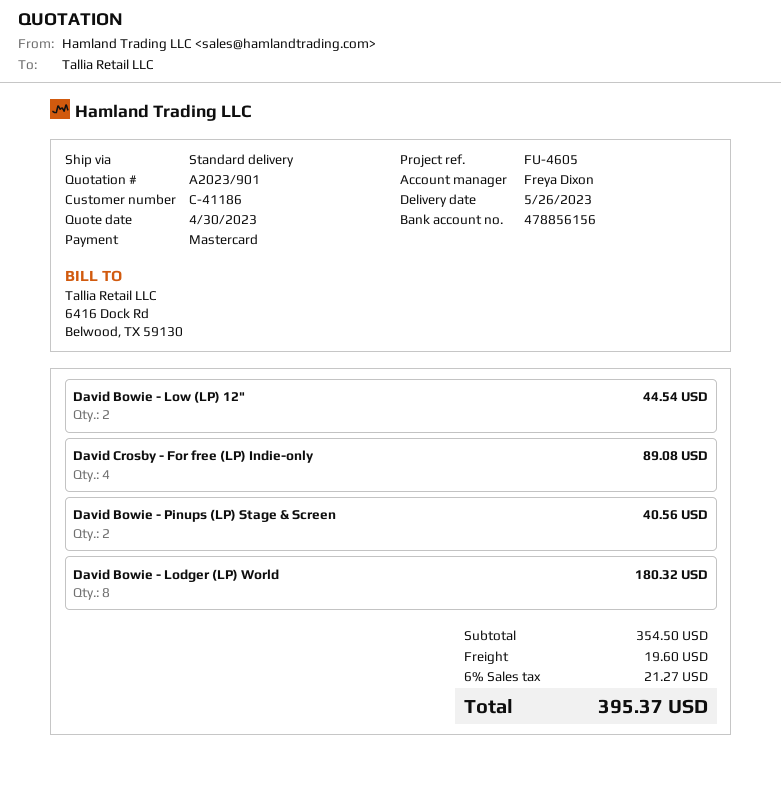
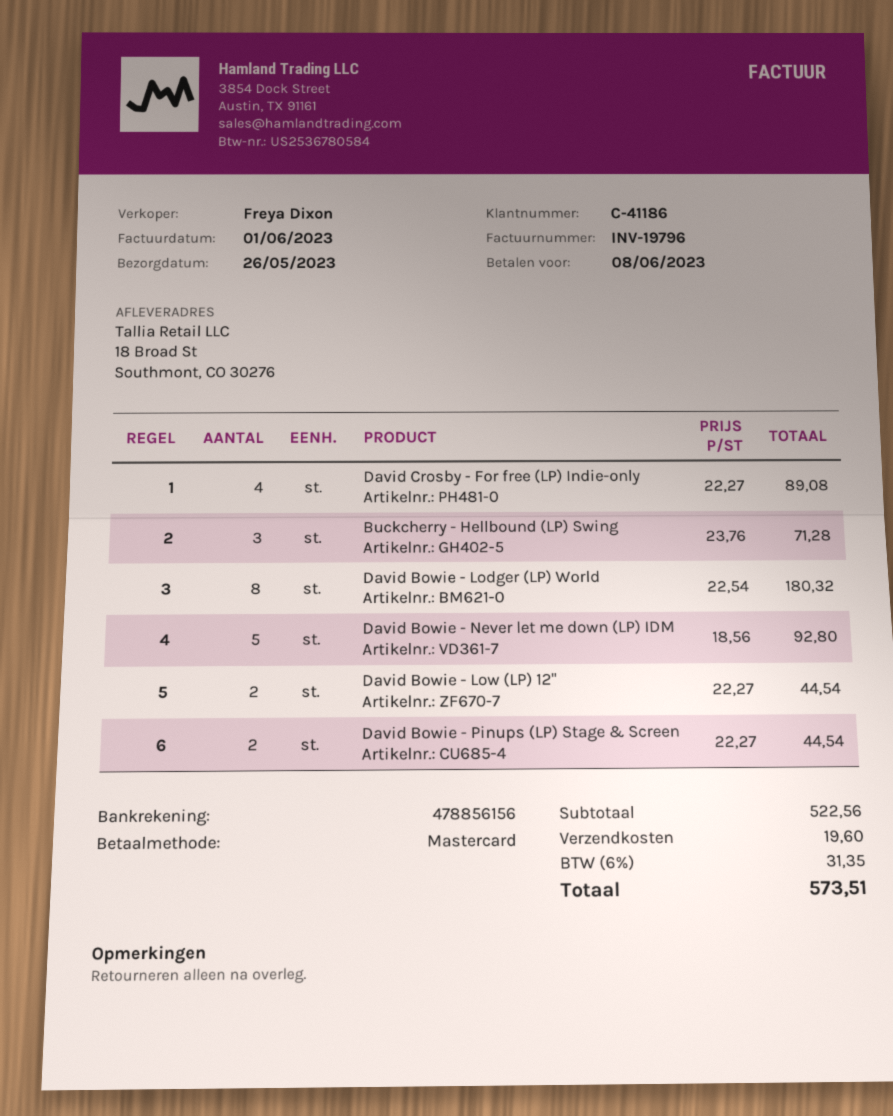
David Bowie - Pinups (LP) Stage & Screen: 2 for 40.56 -> 2 for 44.54
Buckcherry - Hellbound (LP) Swing: none -> 3 for 71.28
David Bowie - Never let me down (LP) IDM: none -> 5 for 92.80
subtotal: 354.50 -> 522.56
tax: 6% = 21.27 -> 6% = 31.35
total: 395.37 -> 573.51

